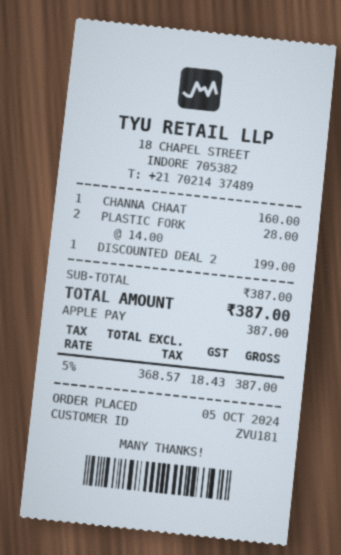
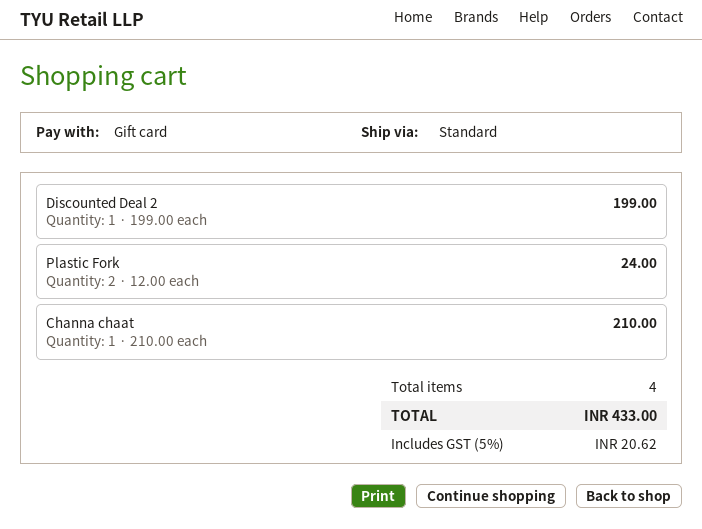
payment method: Apple Pay -> gift card
CHANNA CHAAT: 1 x 160.00 = 160.00 -> 1 x 210.00 = 210.00
PLASTIC FORK: 2 x 14.00 = 28.00 -> 2 x 12.00 = 24.00
tax: 5% = 18.43 -> 5% = 20.62
total: 387.00 -> 433.00

